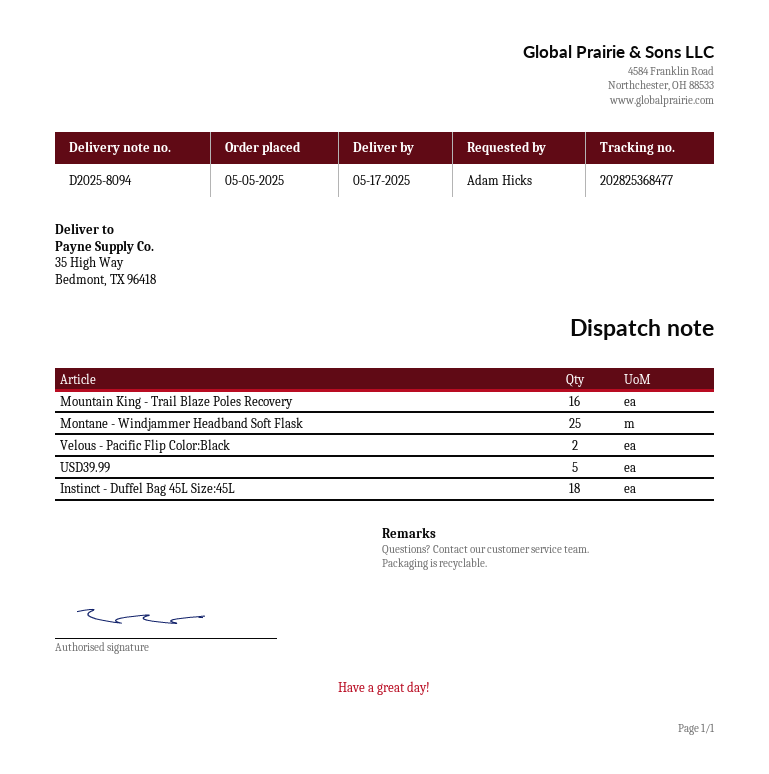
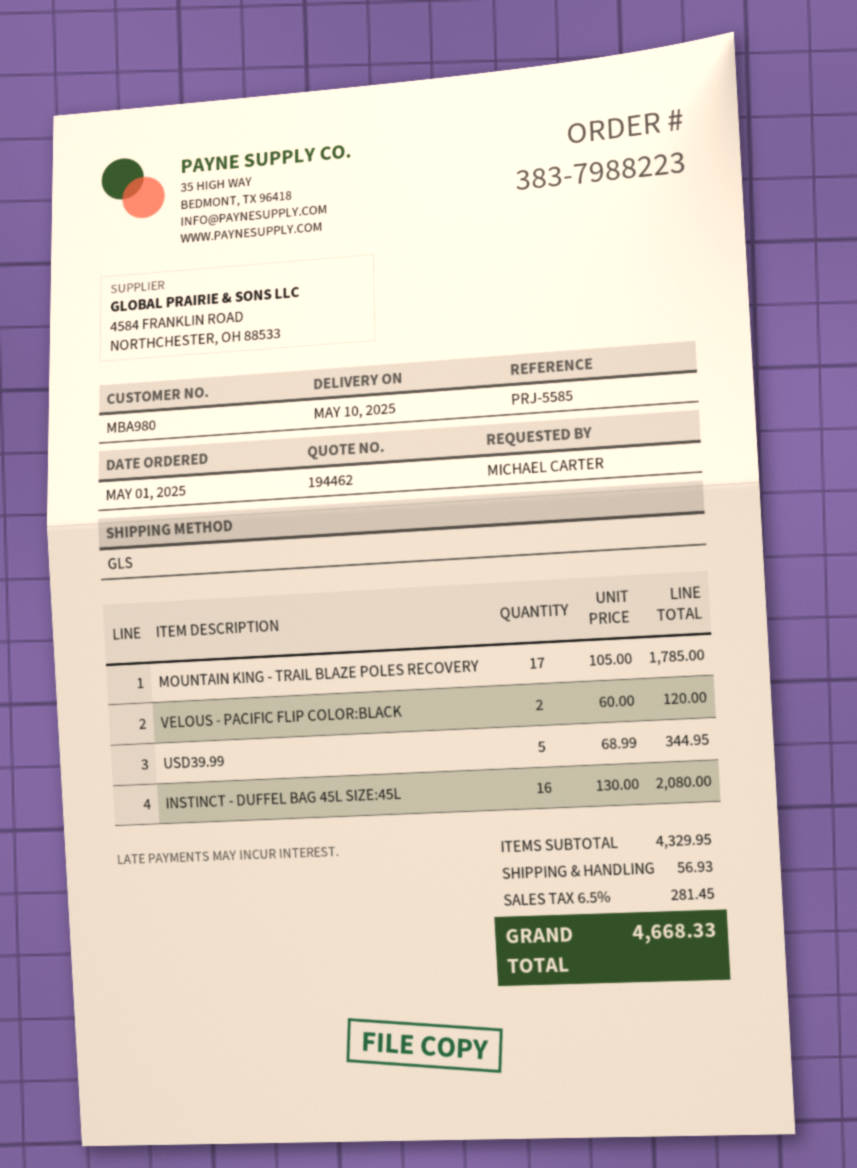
order date: 2025-05-05 -> 2025-05-01
delivery date: 2025-05-17 -> 2025-05-10
ordered by: Adam Hicks -> MICHAEL CARTER
Mountain King - Trail Blaze Poles Recovery: 16 -> 17
Montane - Windjammer Headband Soft Flask: 25 -> none
Instinct - Duffel Bag 45L Size:45L: 18 -> 16

